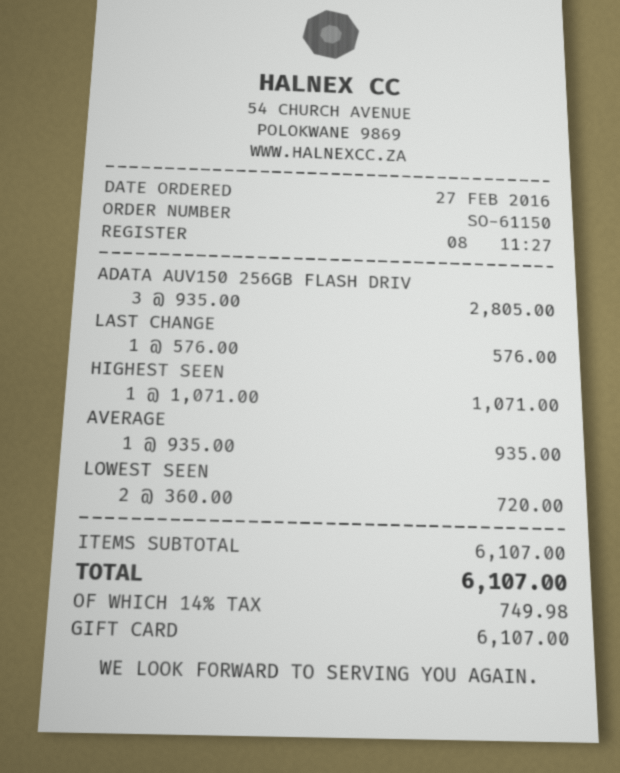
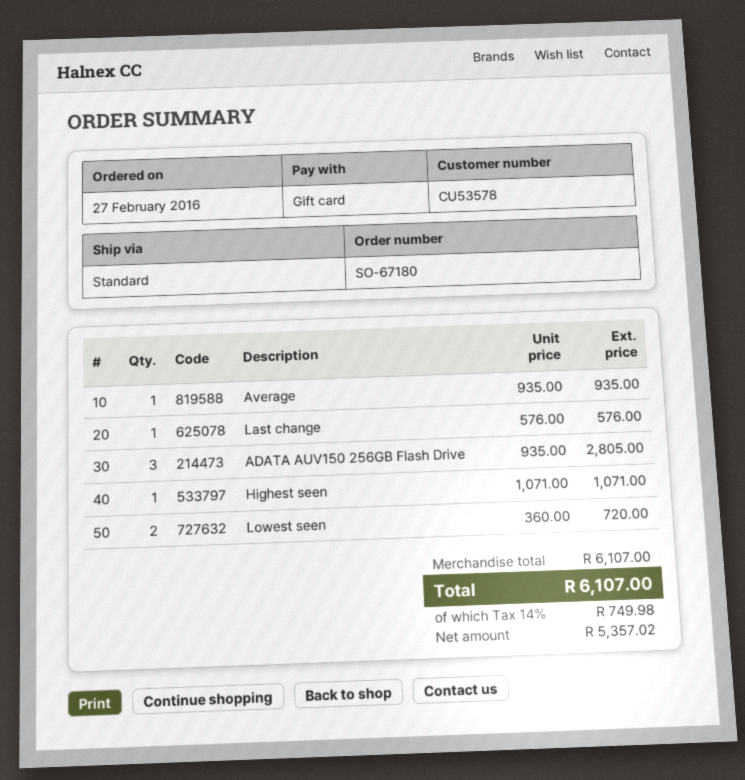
order number: SO-61150 -> SO-67180

